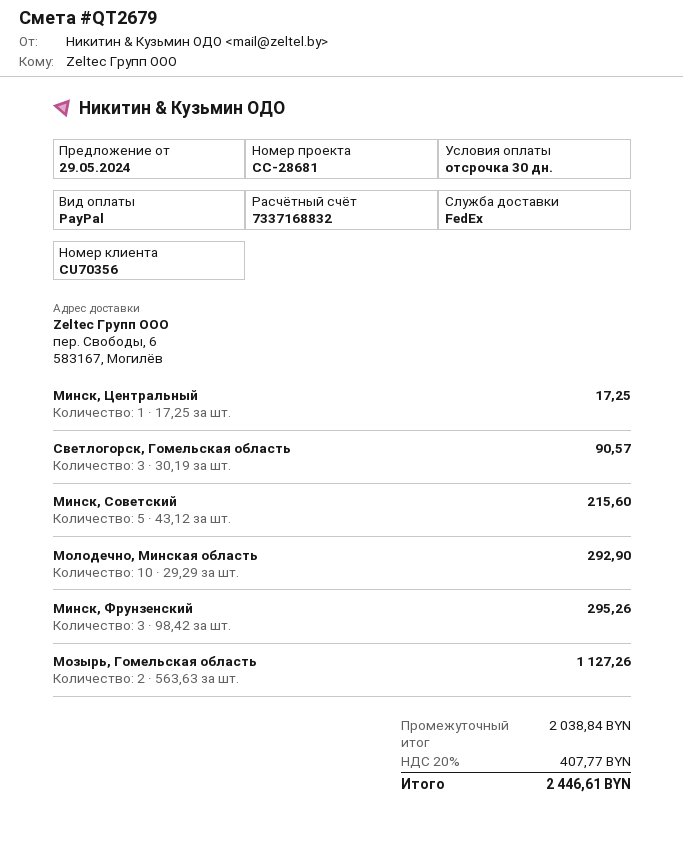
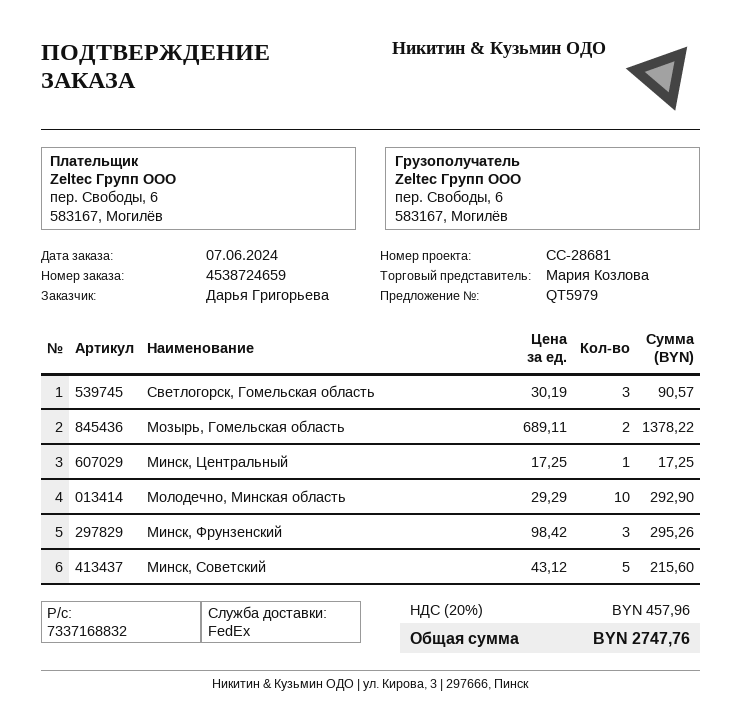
quote number: QT2679 -> QT5979
Мозырь, Гомельская область: 2 x 563.63 = 1127.26 -> 2 x 689.11 = 1378.22
tax: 20% = 407.77 -> 20% = 457.96
total: 2446.61 -> 2747.76

